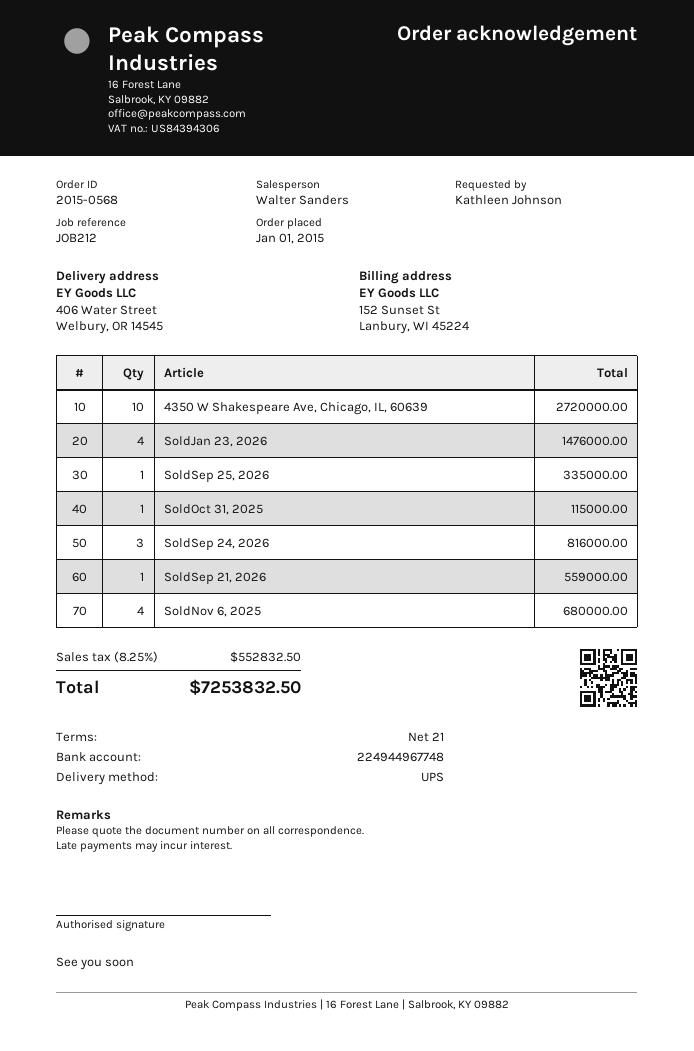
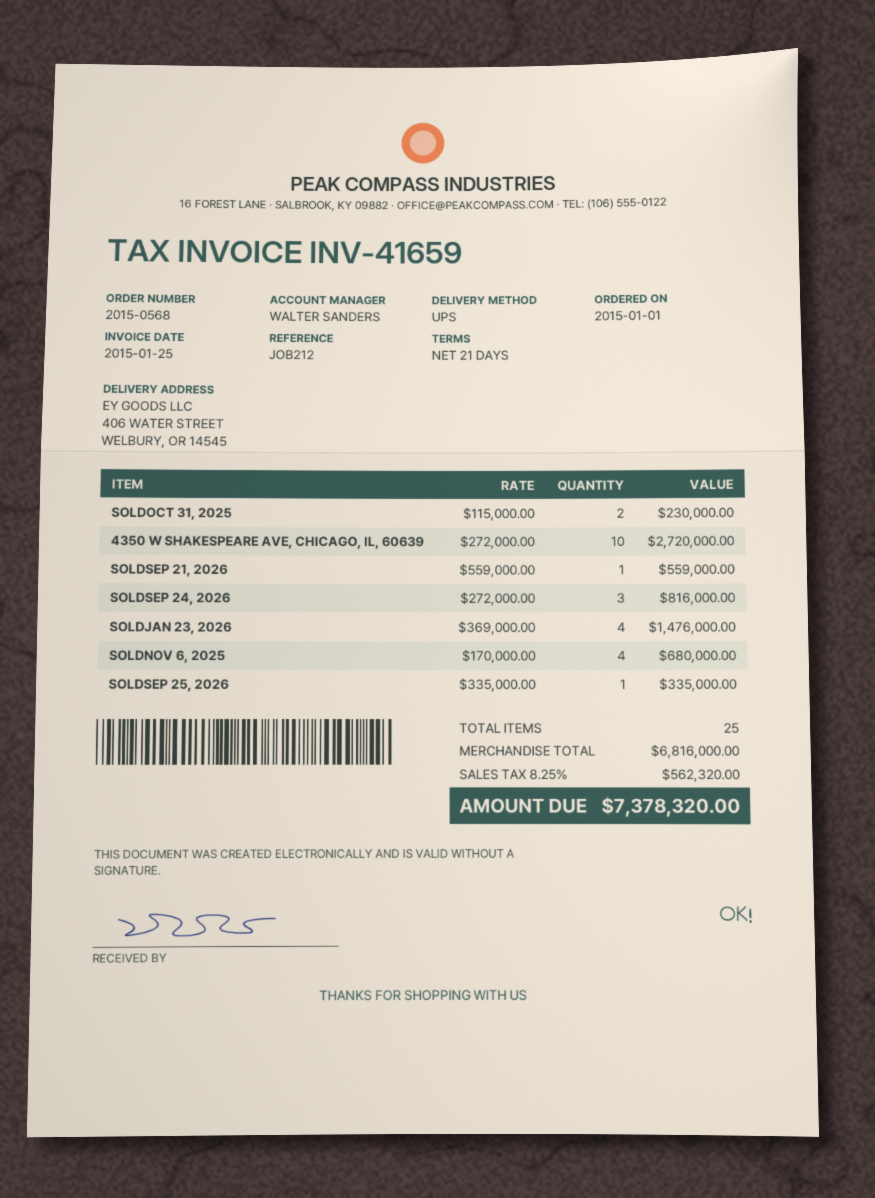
SoldOct 31, 2025: 1 for 115000.00 -> 2 for 230000.00
tax: 8.25% = 552832.50 -> 8.25% = 562320.00
total: 7253832.50 -> 7378320.00

